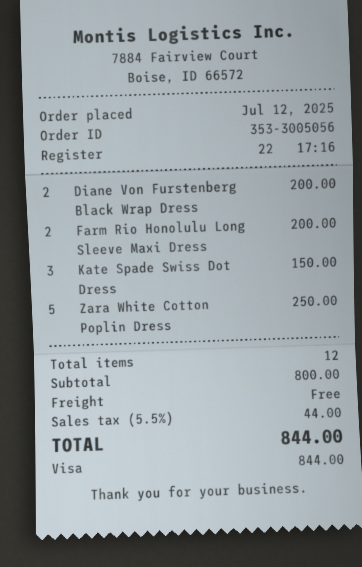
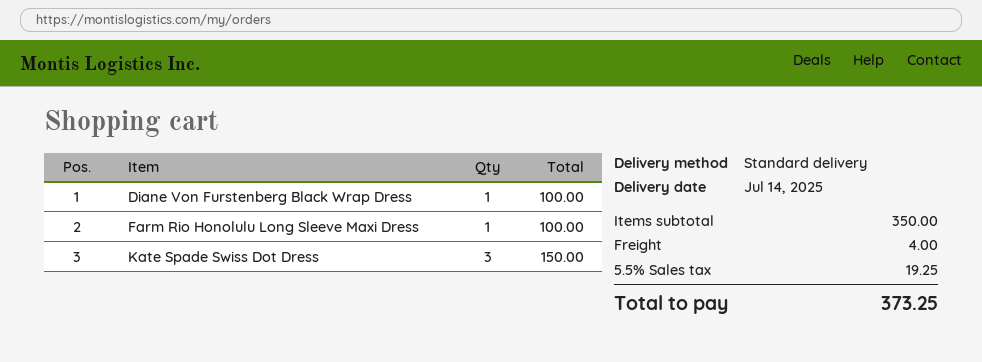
Diane Von Furstenberg Black Wrap Dress: 2 for 200.00 -> 1 for 100.00
Farm Rio Honolulu Long Sleeve Maxi Dress: 2 for 200.00 -> 1 for 100.00
Zara White Cotton Poplin Dress: 5 for 250.00 -> none
subtotal: 800.00 -> 350.00
shipping: 0.00 -> 4.00
tax: 5.5% = 44.00 -> 5.5% = 19.25
total: 844.00 -> 373.25

